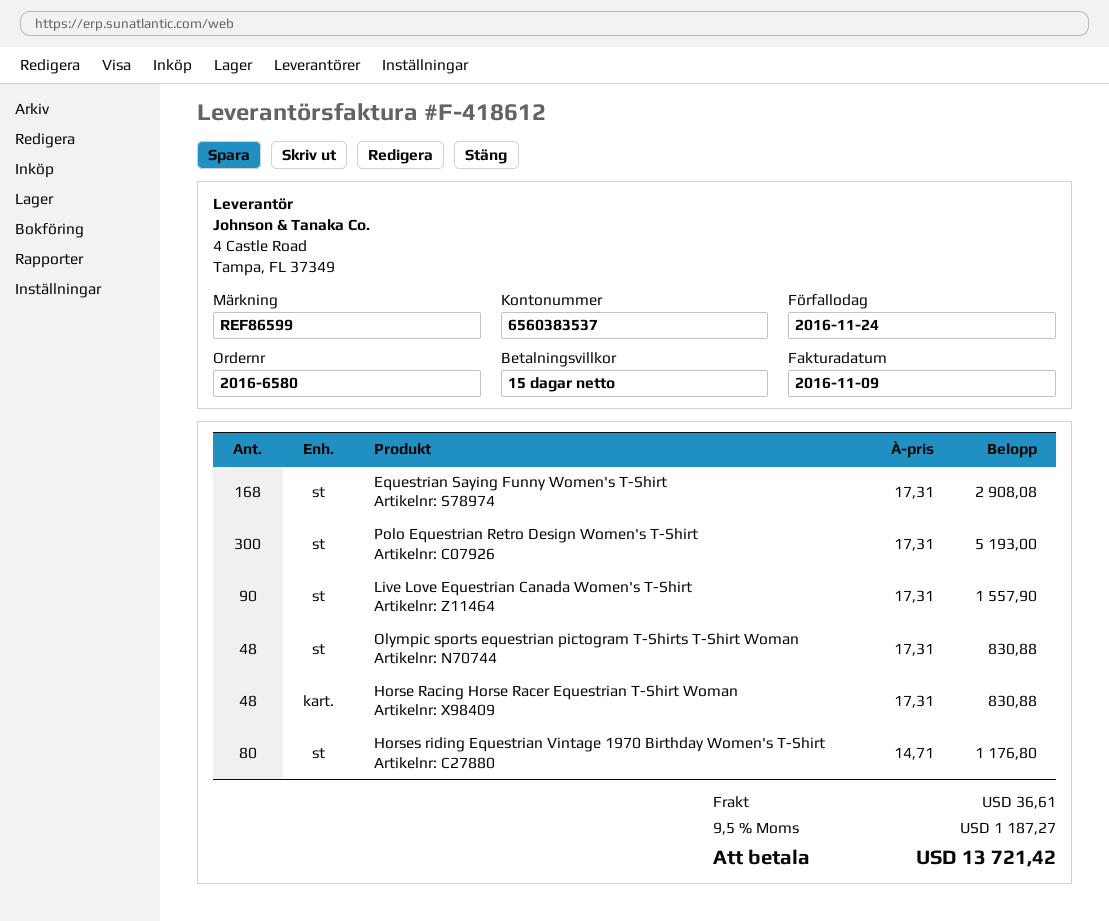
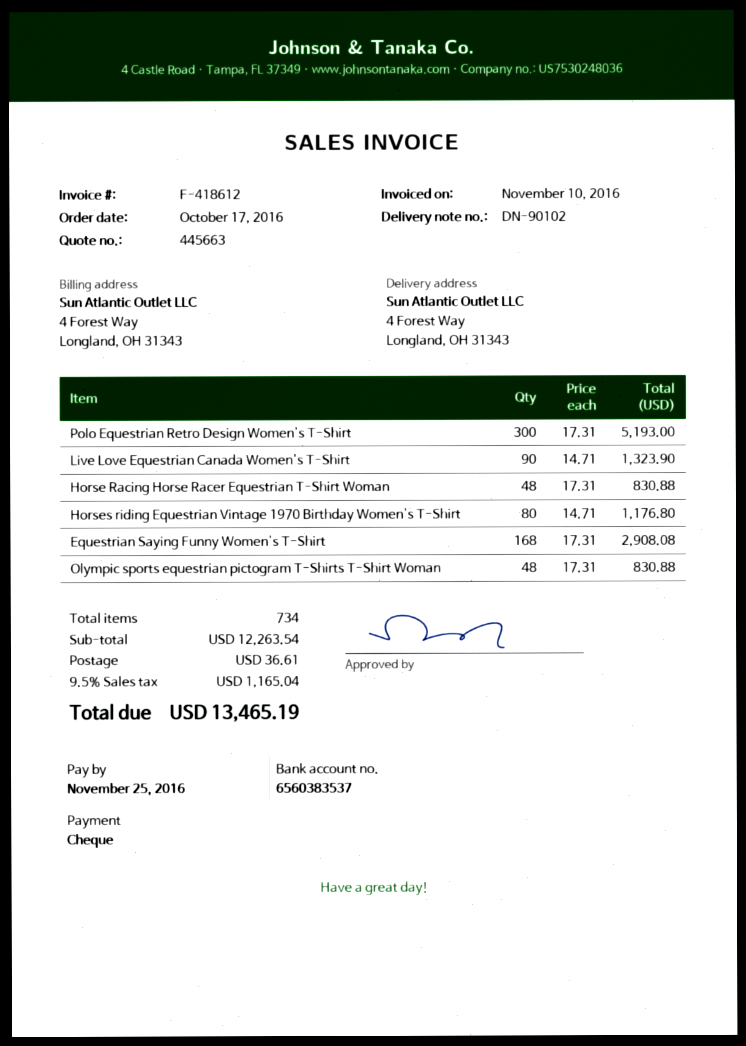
invoice date: 2016-11-09 -> 2016-11-10
due date: 2016-11-24 -> 2016-11-25
Live Love Equestrian Canada Women's T-Shirt: 90 x 17.31 = 1557.90 -> 90 x 14.71 = 1323.90
tax: 9.5% = 1187.27 -> 9.5% = 1165.04
total: 13721.42 -> 13465.19

